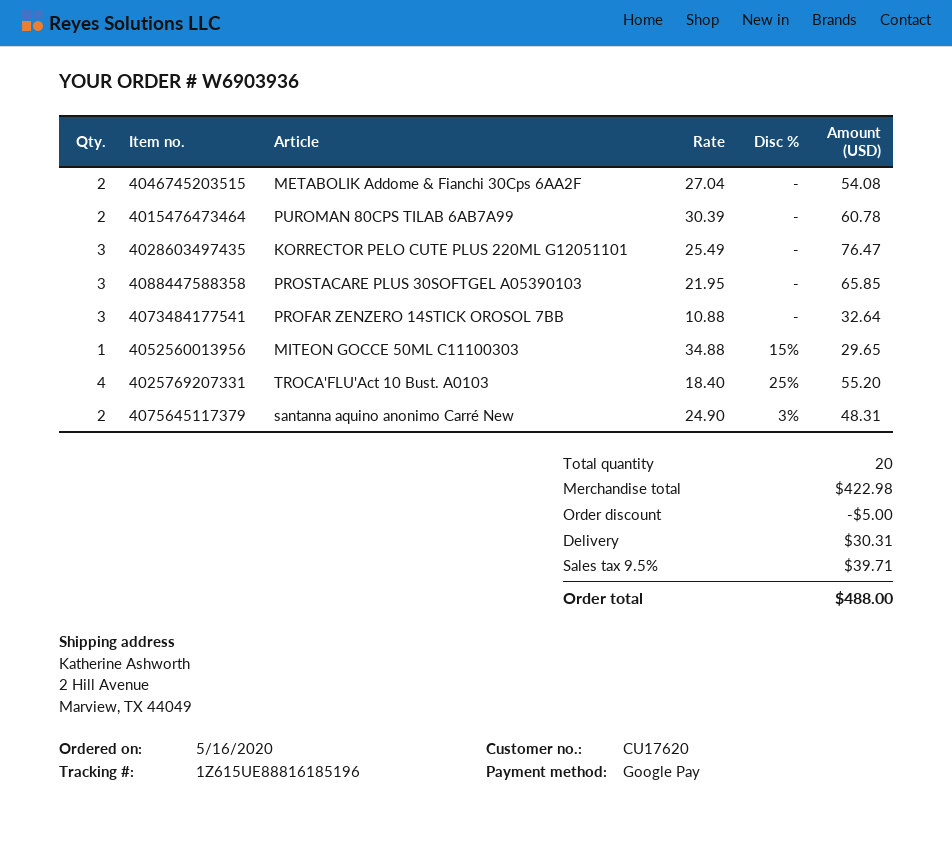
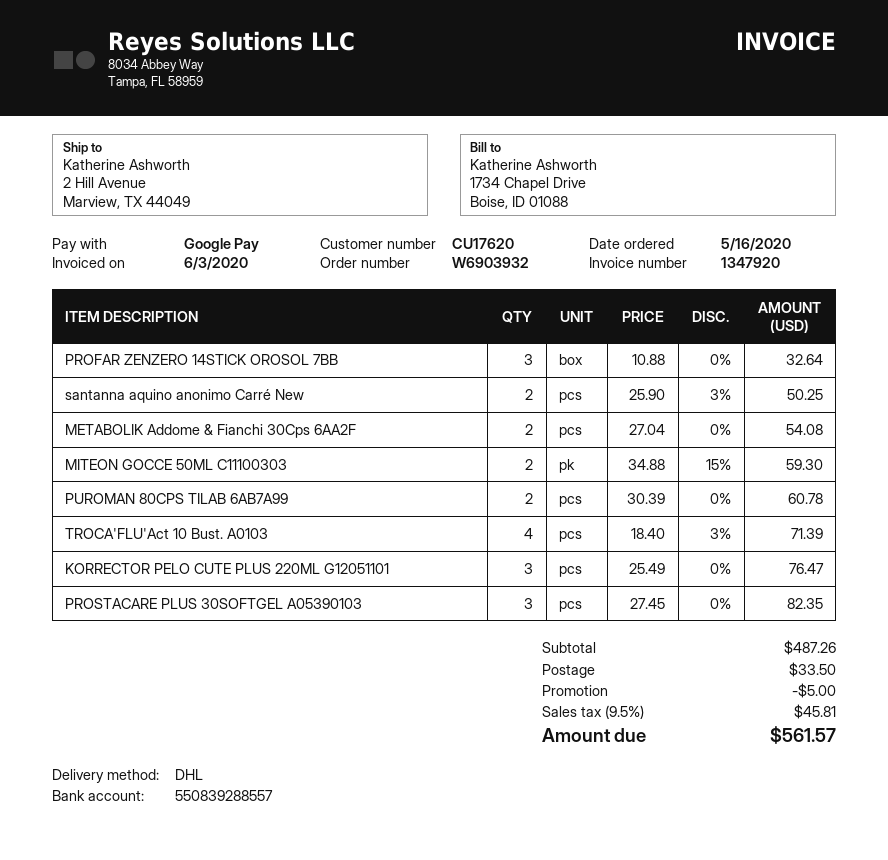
order number: W6903936 -> W6903932
PROSTACARE PLUS 30SOFTGEL A05390103: 3 x 21.95 = 65.85 -> 3 x 27.45 = 82.35
MITEON GOCCE 50ML C11100303: 1 x 34.88 - 15% = 29.65 -> 2 x 34.88 - 15% = 59.30
TROCA'FLU'Act 10 Bust. A0103: 4 x 18.40 - 25% = 55.20 -> 4 x 18.40 - 3% = 71.39
santanna aquino anonimo Carré New: 2 x 24.90 - 3% = 48.31 -> 2 x 25.90 - 3% = 50.25
subtotal: 422.98 -> 487.26
shipping: 30.31 -> 33.50
tax: 9.5% = 39.71 -> 9.5% = 45.81
total: 488.00 -> 561.57

